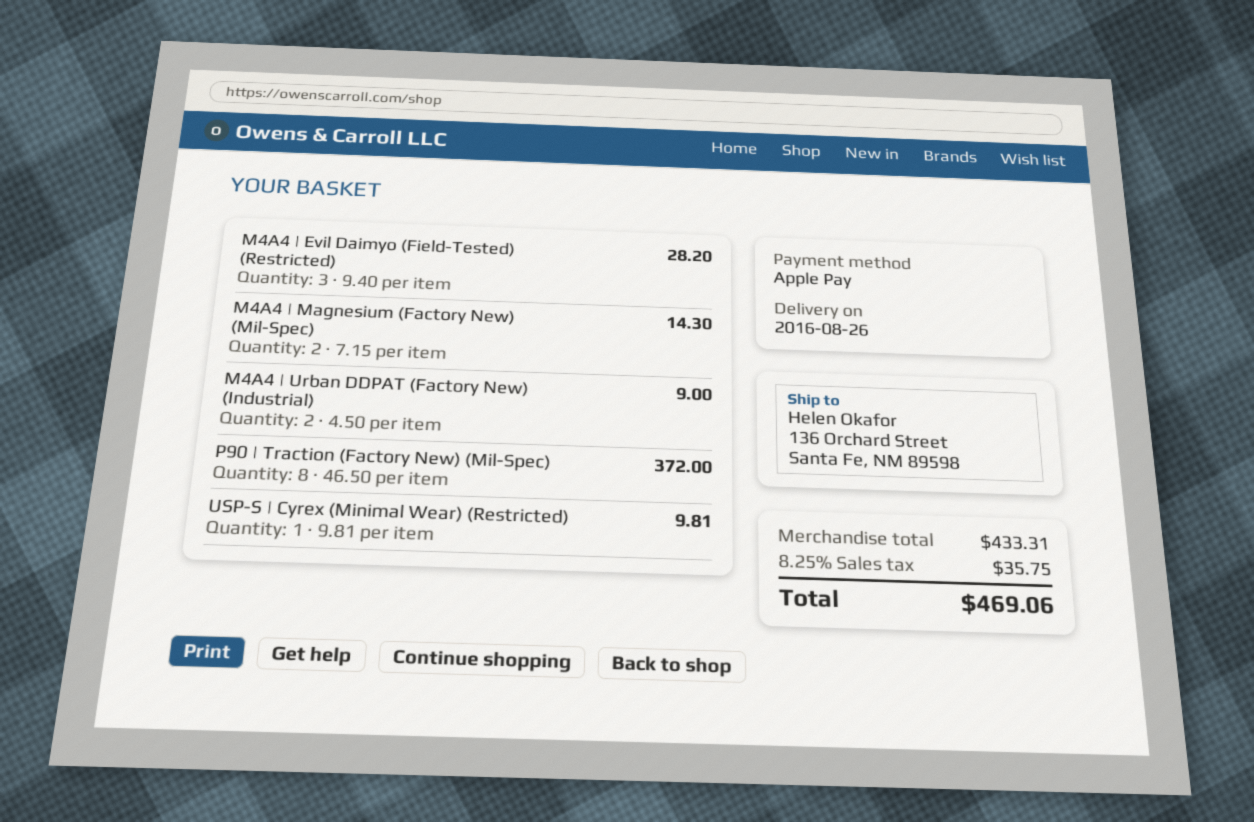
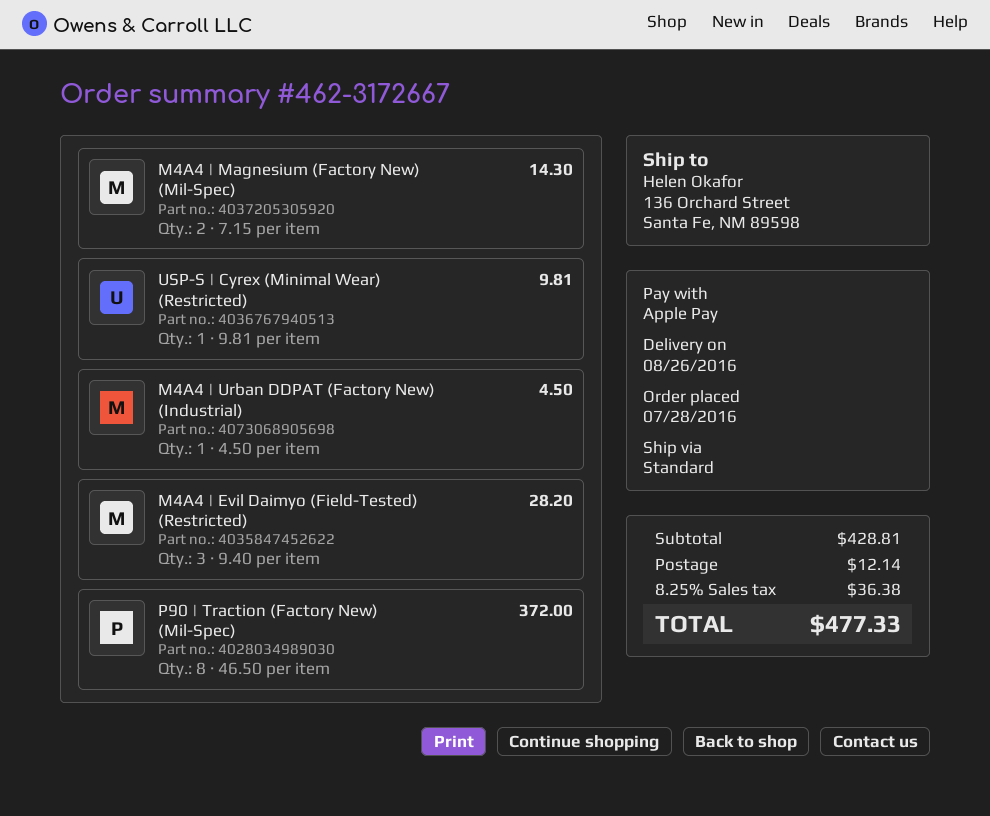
M4A4 | Urban DDPAT (Factory New) (Industrial): 2 x 4.50 = 9.00 -> 1 x 4.50 = 4.50
subtotal: 433.31 -> 428.81
shipping: none -> 12.14
tax: 8.25% = 35.75 -> 8.25% = 36.38
total: 469.06 -> 477.33

